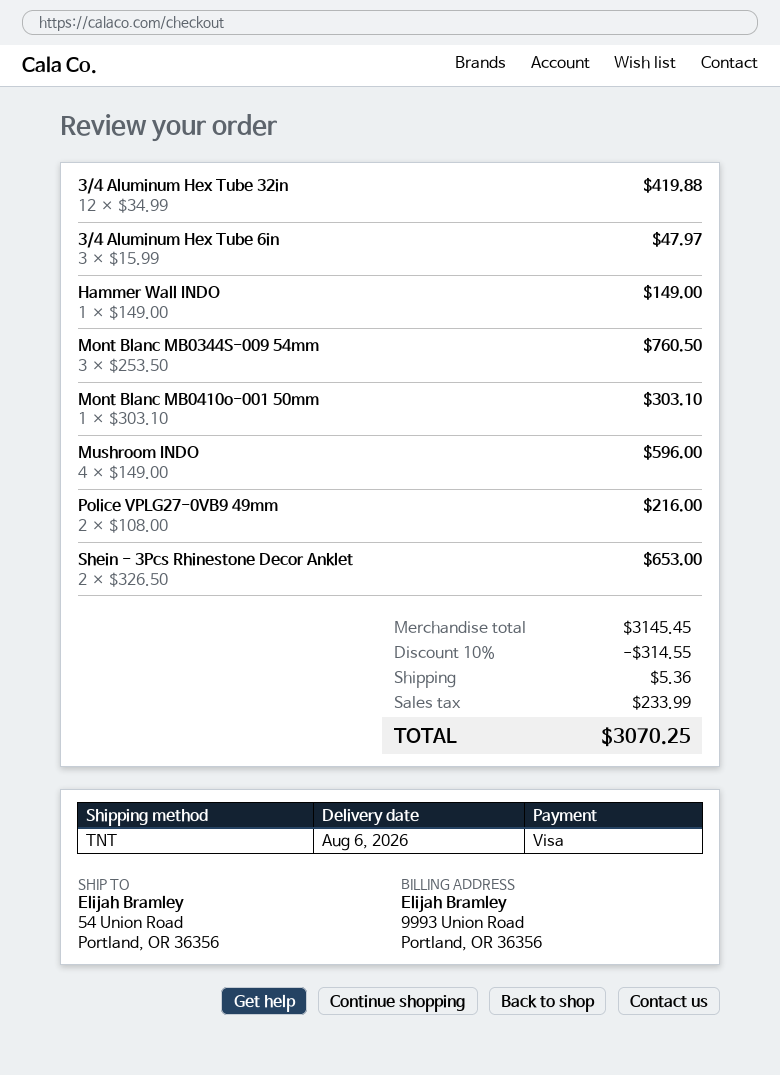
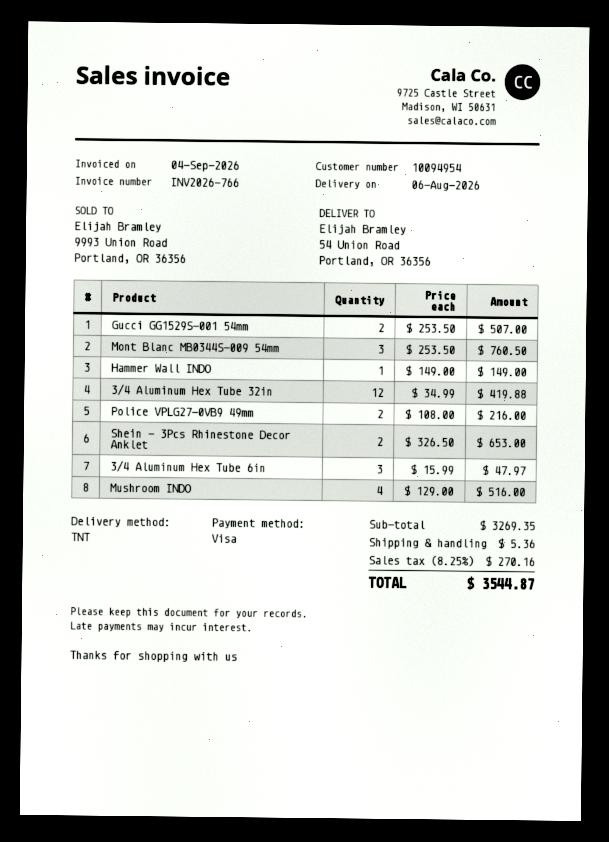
Mont Blanc MB0410o-001 50mm: 1 x 303.10 = 303.10 -> none
Mushroom INDO: 4 x 149.00 = 596.00 -> 4 x 129.00 = 516.00
Gucci GG1529S-001 54mm: none -> 2 x 253.50 = 507.00
subtotal: 3145.45 -> 3269.35
discount: 10% = 314.55 -> none
tax: 233.99 -> 270.16
total: 3070.25 -> 3544.87

